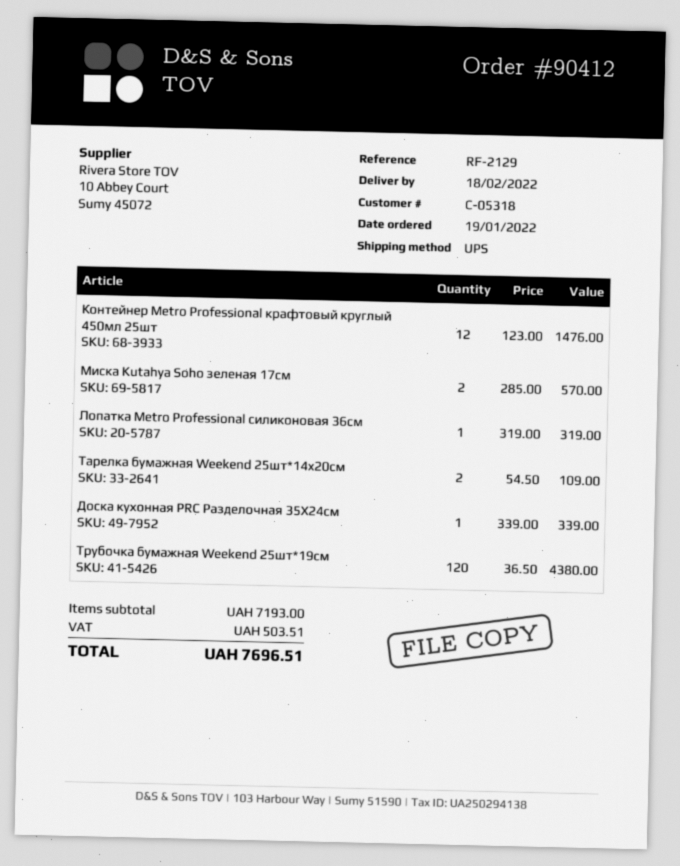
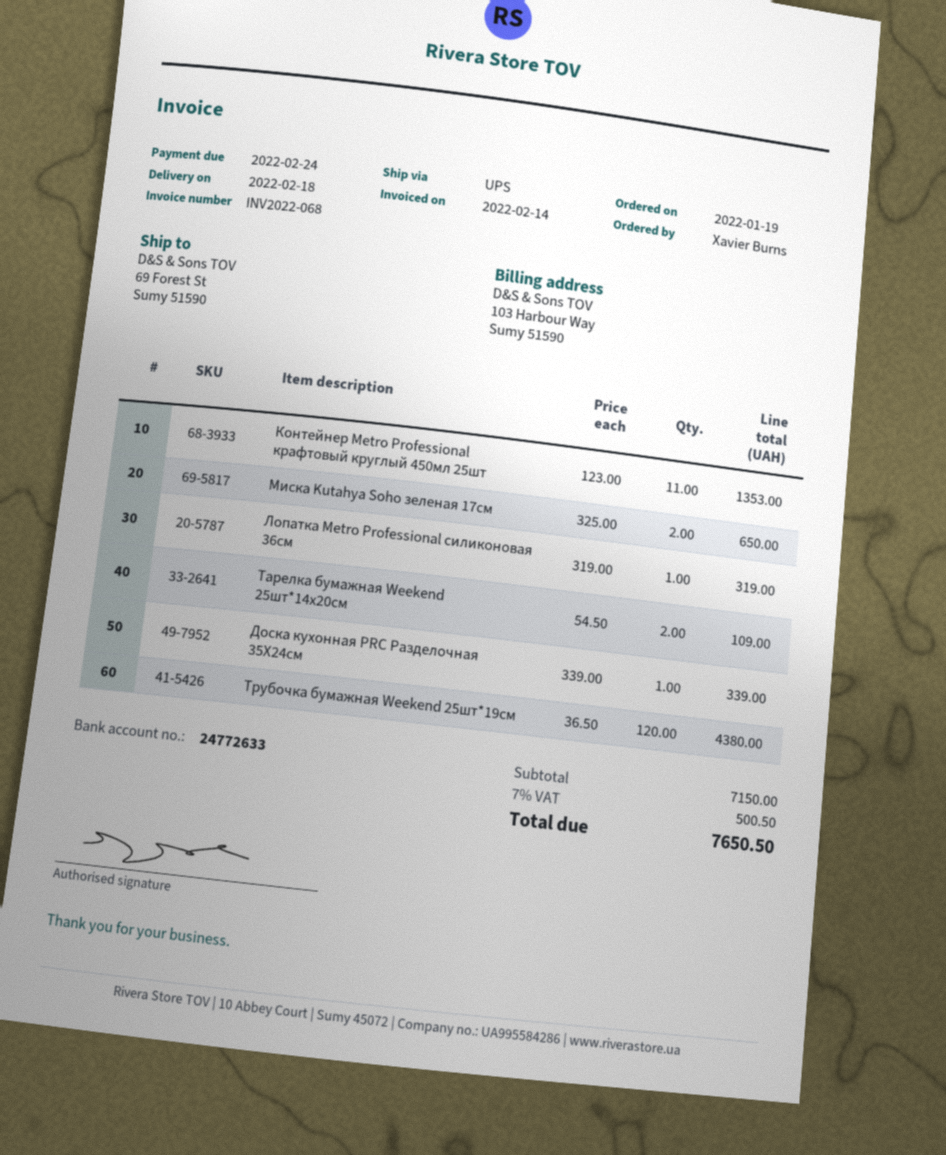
Контейнер Metro Professional крафтовый круглый 450мл 25шт: 12 x 123.00 = 1476.00 -> 11 x 123.00 = 1353.00
Миска Kutahya Soho зеленая 17см: 2 x 285.00 = 570.00 -> 2 x 325.00 = 650.00
subtotal: 7193.00 -> 7150.00
tax: 503.51 -> 500.50
total: 7696.51 -> 7650.50

